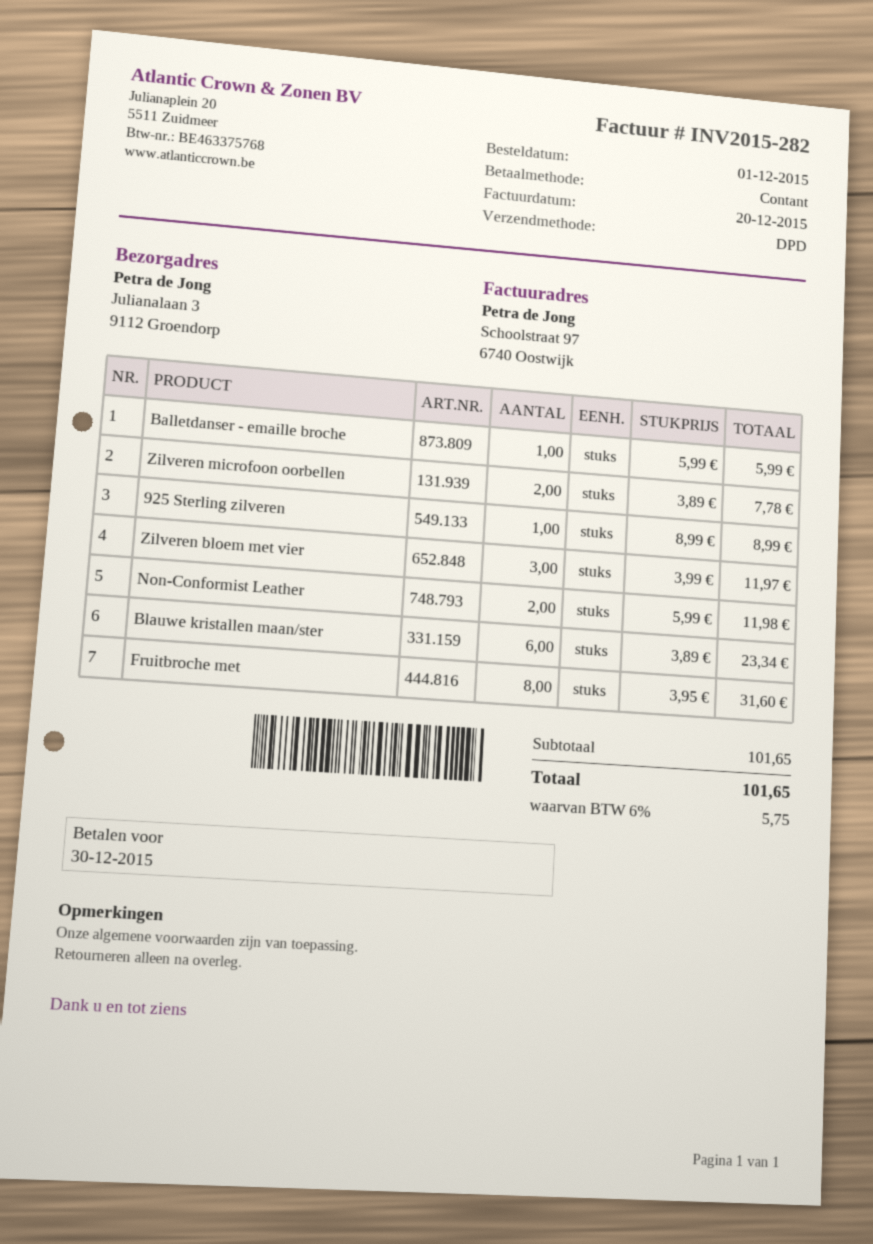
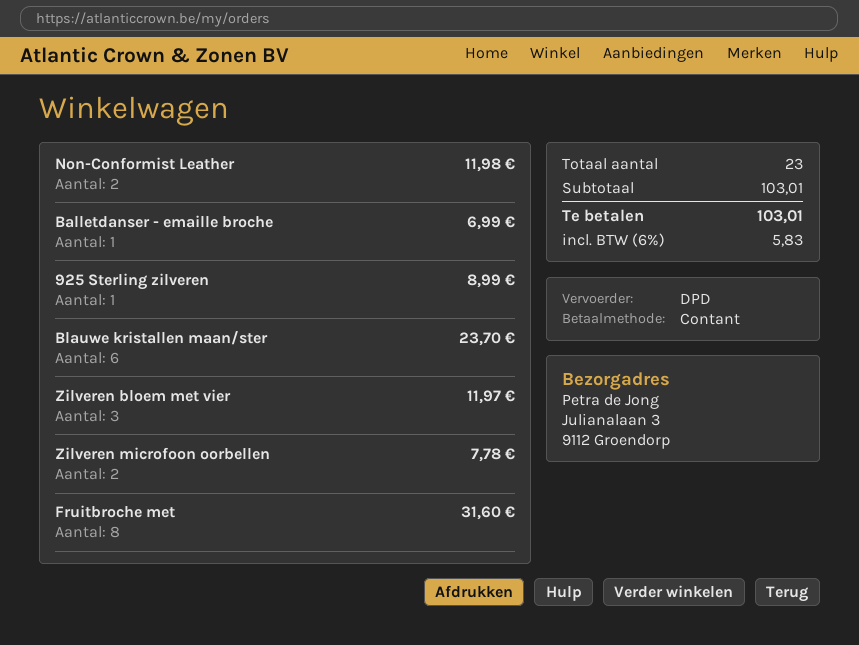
Balletdanser - emaille broche: 1 for 5.99 -> 1 for 6.99
Blauwe kristallen maan/ster: 6 for 23.34 -> 6 for 23.70
subtotal: 101.65 -> 103.01
tax: 6% = 5.75 -> 6% = 5.83
total: 101.65 -> 103.01

